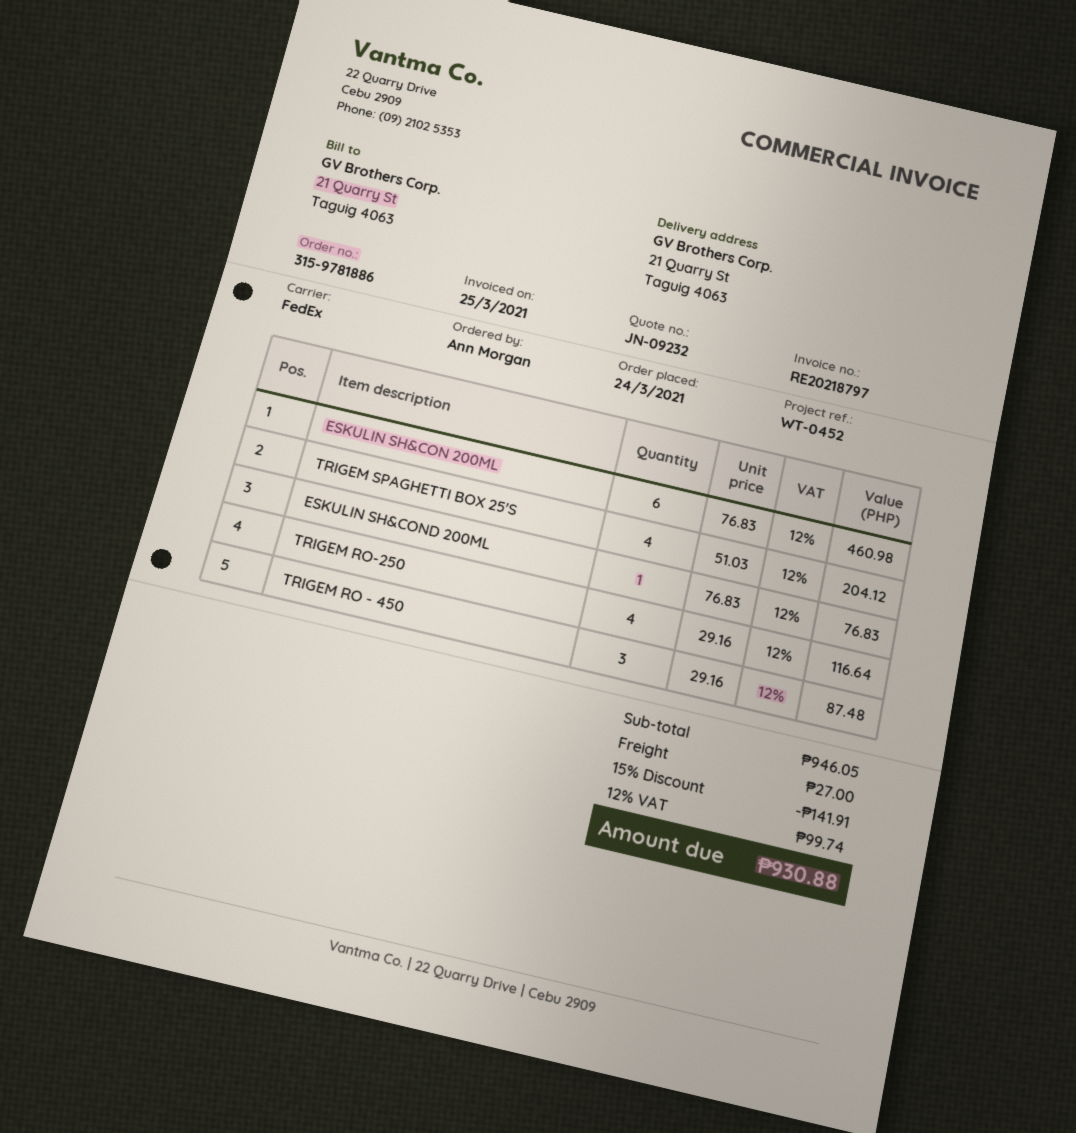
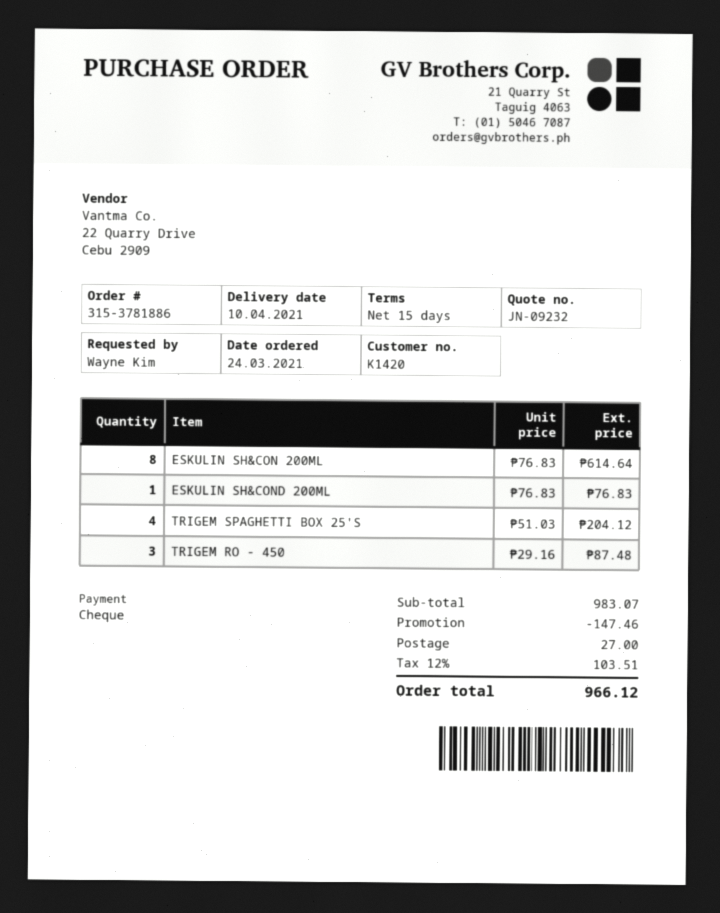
order number: 315-9781886 -> 315-3781886
ordered by: Ann Morgan -> Wayne Kim
ESKULIN SH&CON 200ML: 6 x 76.83 = 460.98 -> 8 x 76.83 = 614.64
TRIGEM RO-250: 4 x 29.16 = 116.64 -> none
subtotal: 946.05 -> 983.07
discount: 141.91 -> 147.46
tax: 12% = 99.74 -> 12% = 103.51
total: 930.88 -> 966.12

